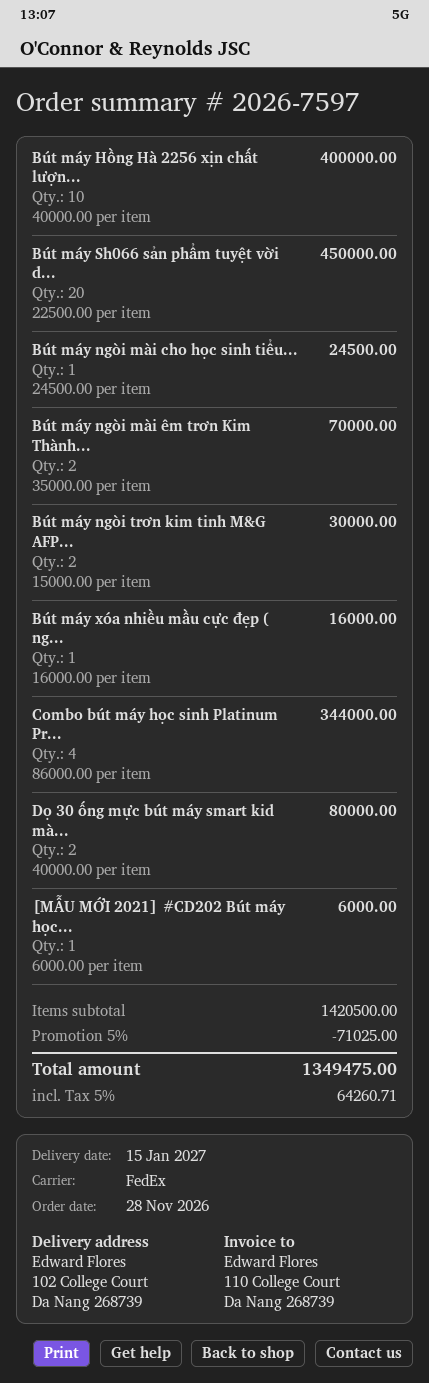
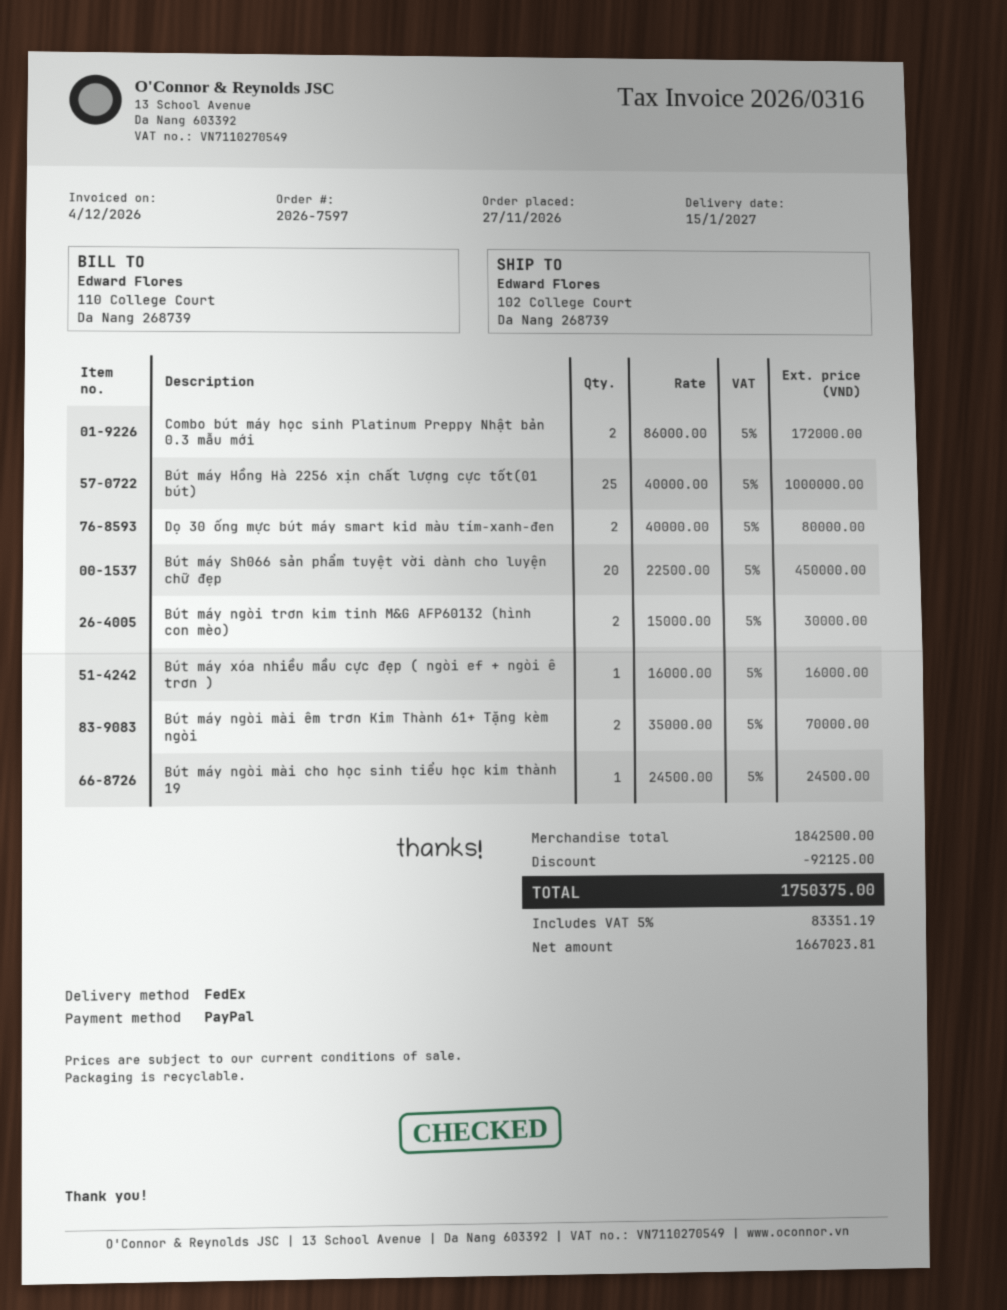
order date: 2026-11-28 -> 2026-11-27
Bút máy Hồng Hà 2256 xịn chất lượn...: 10 x 40000.00 = 400000.00 -> 25 x 40000.00 = 1000000.00
Combo bút máy học sinh Platinum Pr...: 4 x 86000.00 = 344000.00 -> 2 x 86000.00 = 172000.00
[MẪU MỚI 2021] #CD202 Bút máy học...: 1 x 6000.00 = 6000.00 -> none
subtotal: 1420500.00 -> 1842500.00
discount: 71025.00 -> 92125.00
tax: 5% = 64260.71 -> 5% = 83351.19
total: 1349475.00 -> 1750375.00

